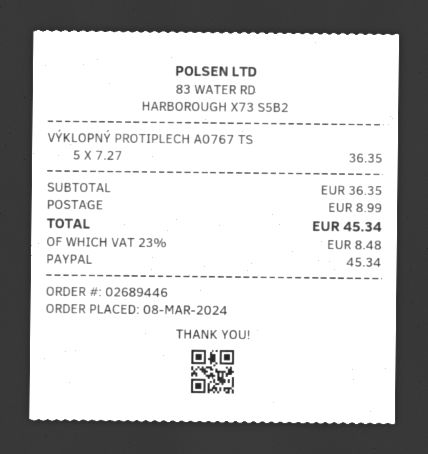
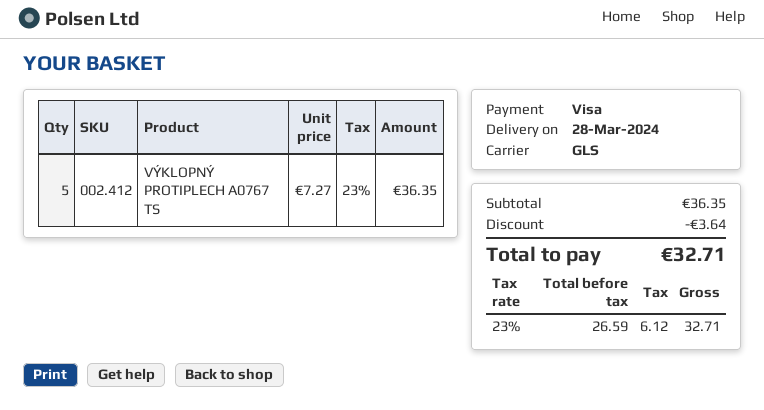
payment method: PayPal -> Visa
discount: none -> 3.64
shipping: 8.99 -> none
tax: 23% = 8.48 -> 23% = 6.12
total: 45.34 -> 32.71

